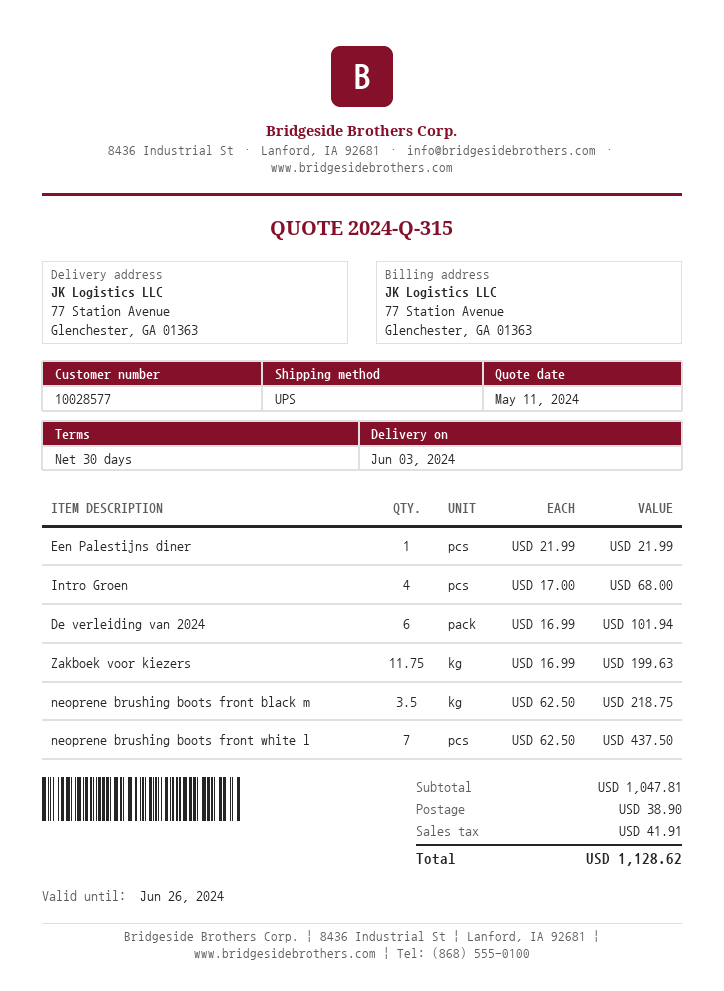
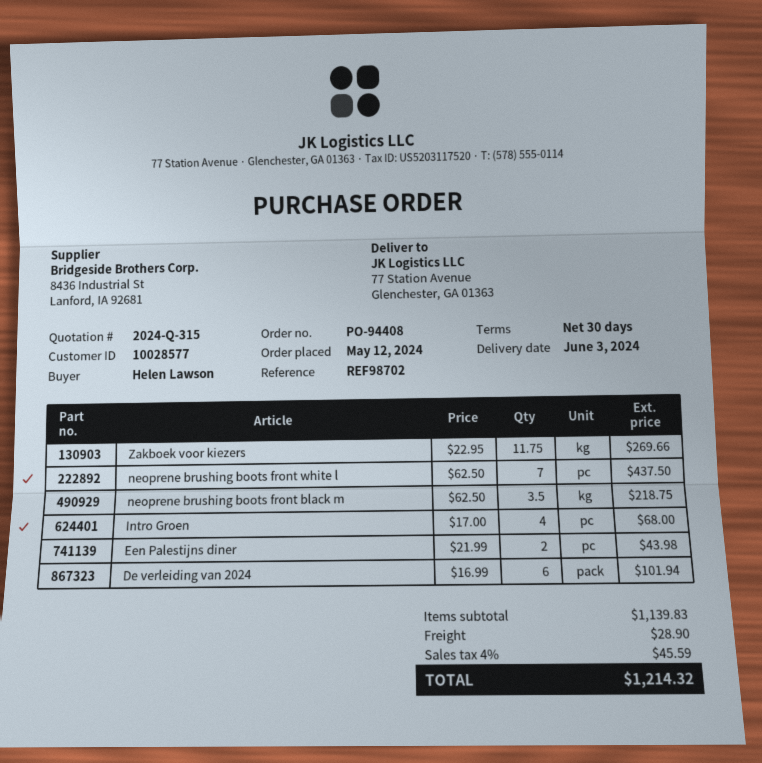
Een Palestijns diner: 1 x 21.99 = 21.99 -> 2 x 21.99 = 43.98
Zakboek voor kiezers: 11.75 x 16.99 = 199.63 -> 11.75 x 22.95 = 269.66
subtotal: 1047.81 -> 1139.83
shipping: 38.90 -> 28.90
tax: 41.91 -> 45.59
total: 1128.62 -> 1214.32

